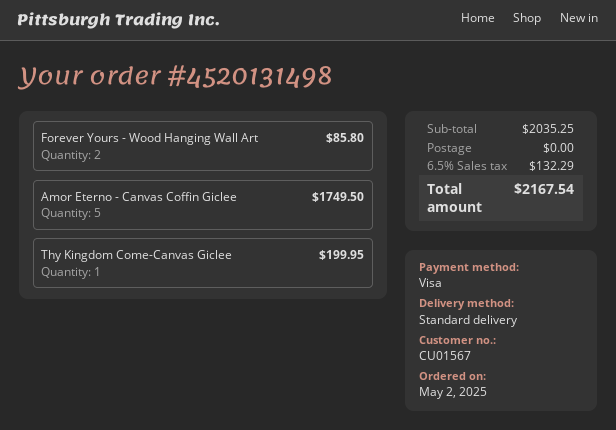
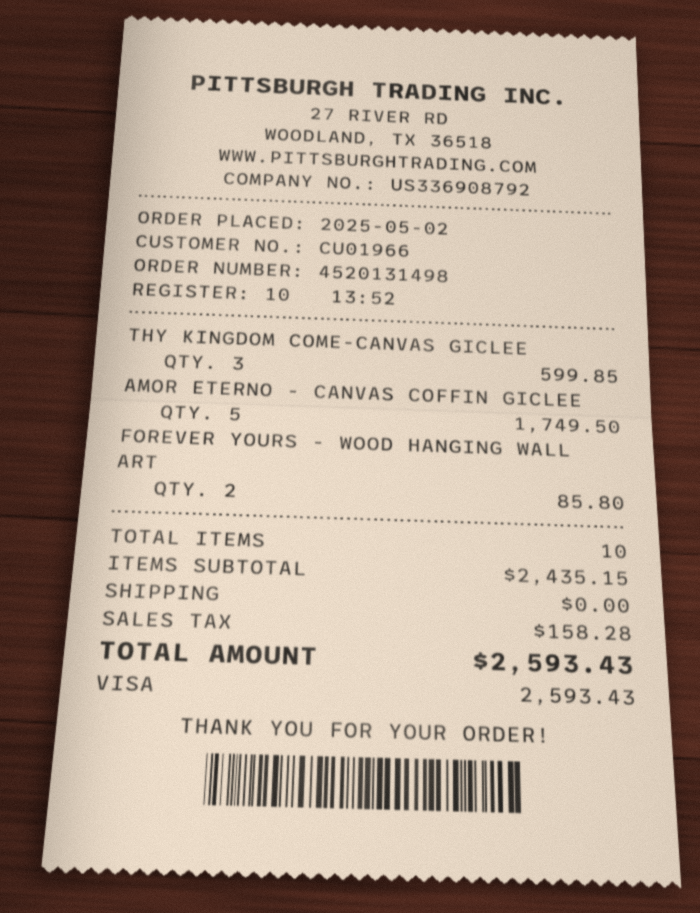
customer number: CU01567 -> CU01966
Thy Kingdom Come-Canvas Giclee: 1 for 199.95 -> 3 for 599.85
subtotal: 2035.25 -> 2435.15
tax: 132.29 -> 158.28
total: 2167.54 -> 2593.43

